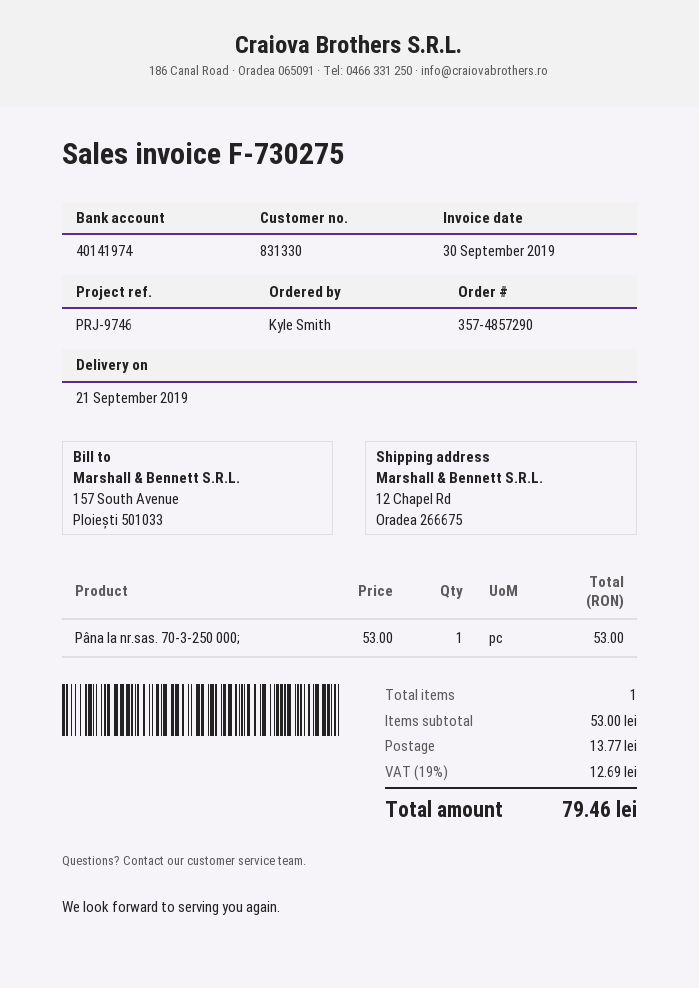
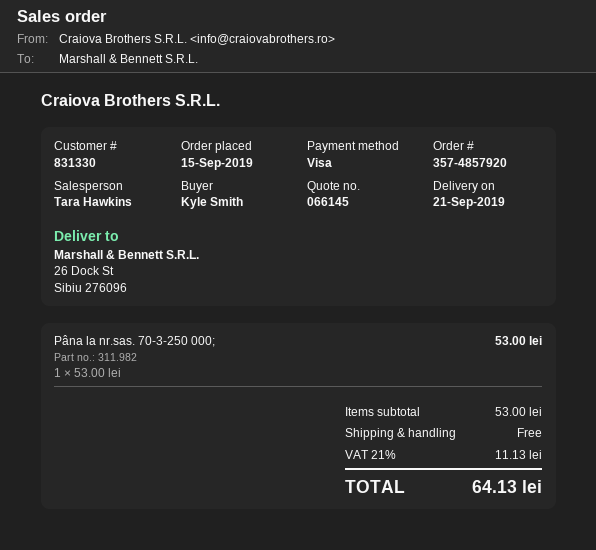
order number: 357-4857290 -> 357-4857920
ship to: 12 Chapel Rd, Oradea 266675 -> 26 Dock St, Sibiu 276096
shipping: 13.77 -> 0.00
tax: 19% = 12.69 -> 21% = 11.13
total: 79.46 -> 64.13

